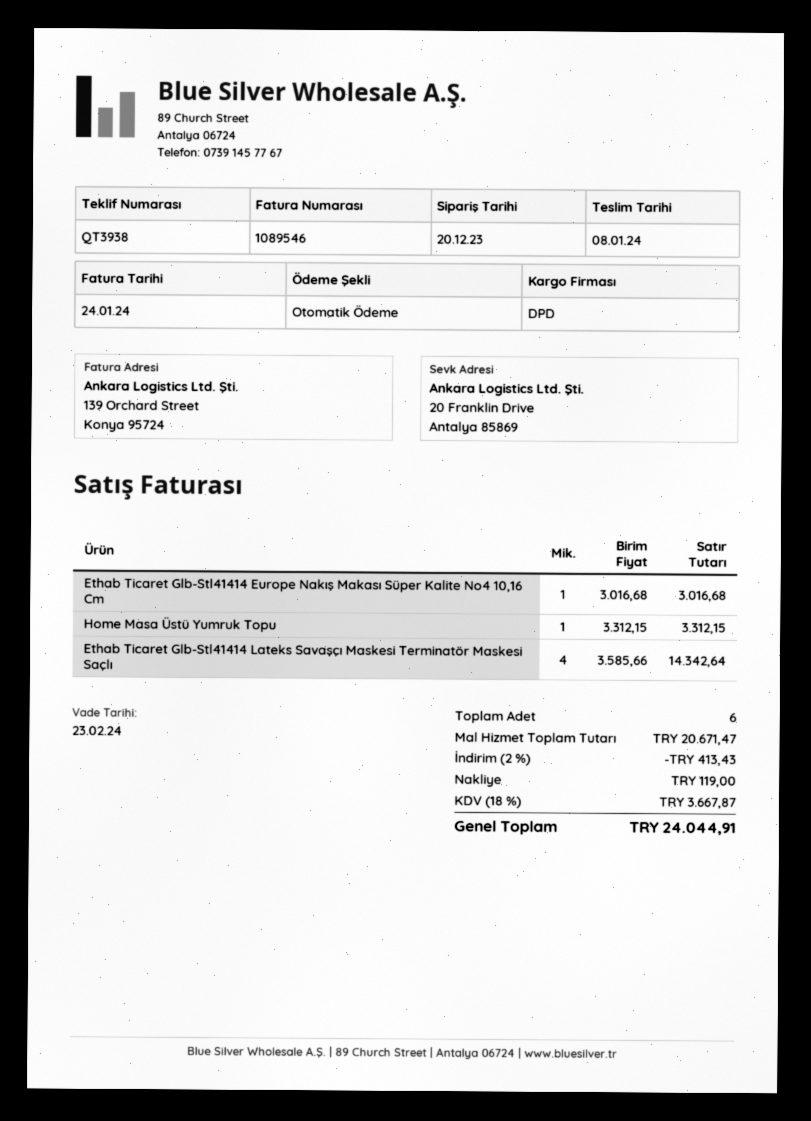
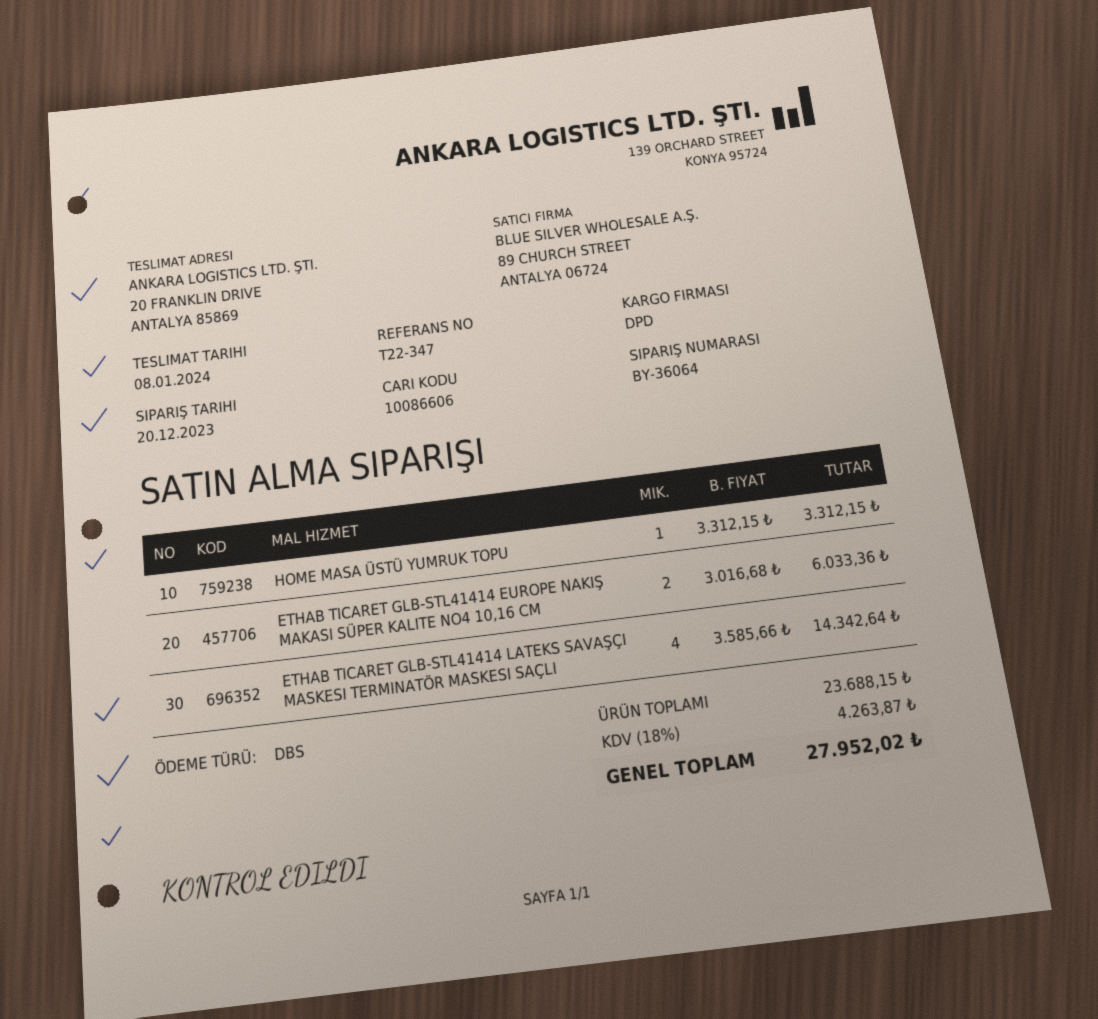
Ethab Ticaret Glb-Stl41414 Europe Nakış Makası Süper Kalite No4 10,16 Cm: 1 x 3016.68 = 3016.68 -> 2 x 3016.68 = 6033.36
subtotal: 20671.47 -> 23688.15
discount: 2% = 413.43 -> none
shipping: 119.00 -> none
tax: 18% = 3667.87 -> 18% = 4263.87
total: 24044.91 -> 27952.02

